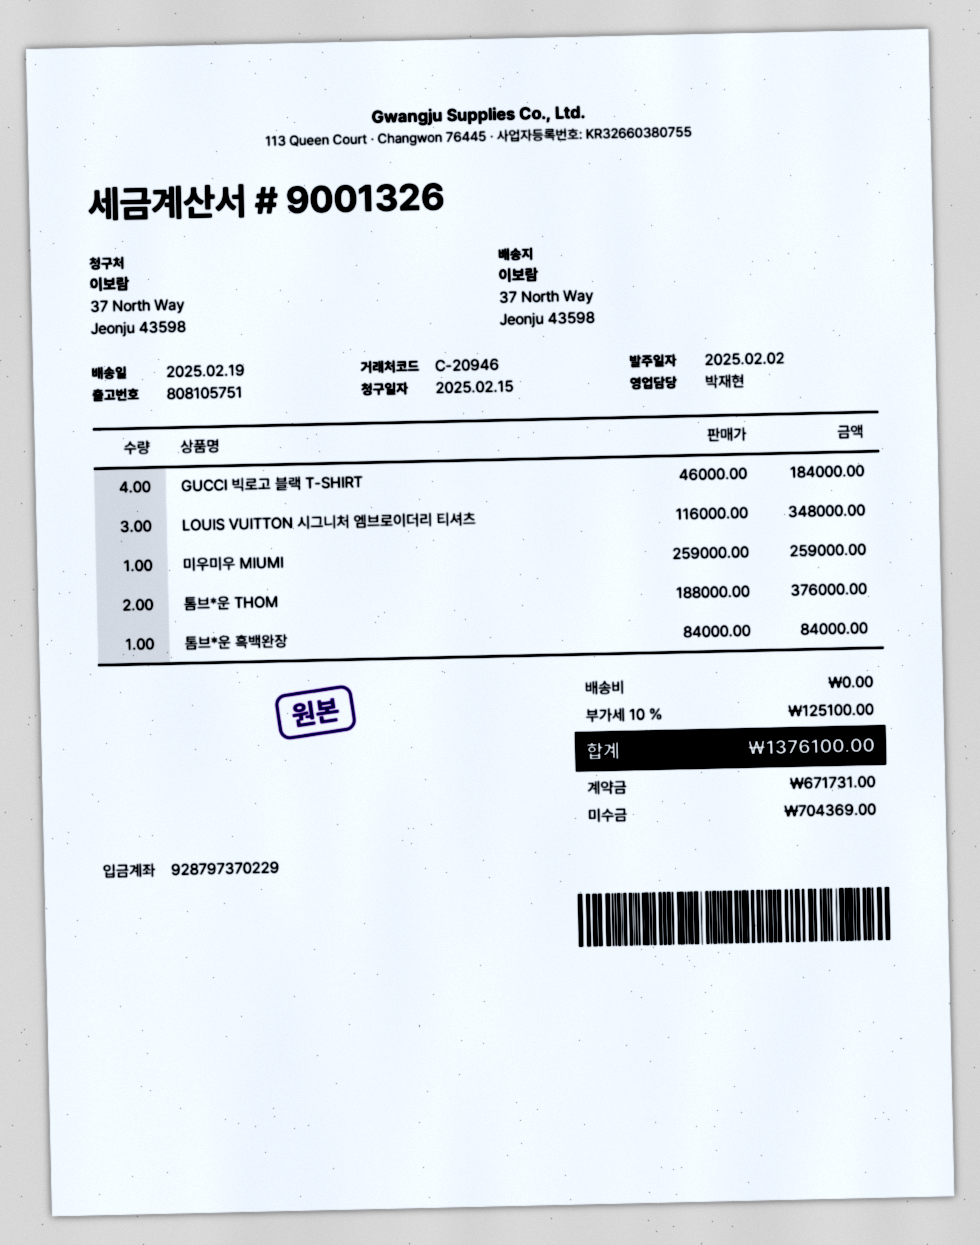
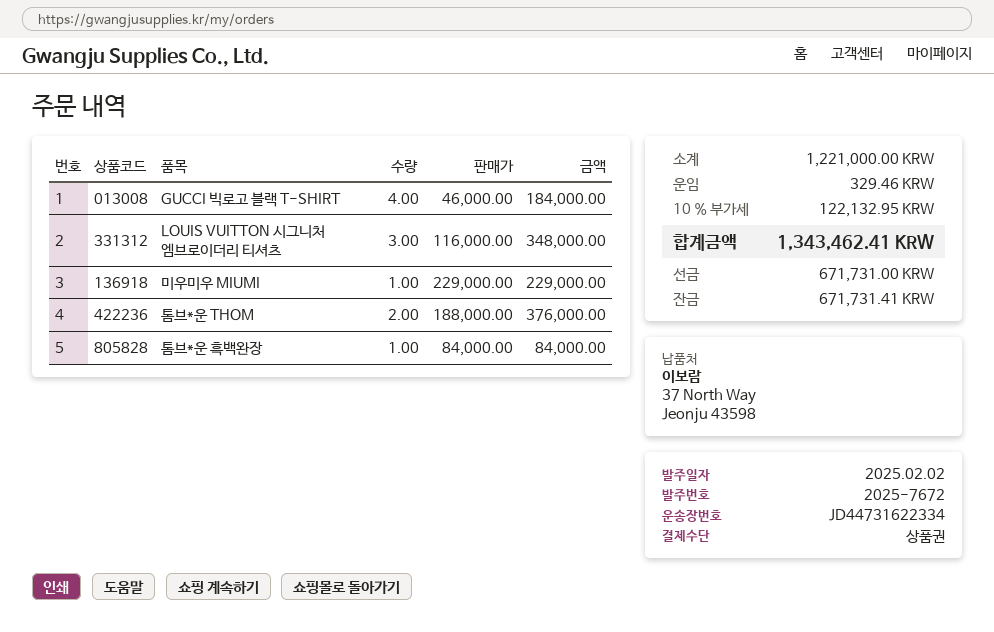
미우미우 MIUMI: 1 x 259000.00 = 259000.00 -> 1 x 229000.00 = 229000.00
shipping: 0.00 -> 329.46
tax: 10% = 125100.00 -> 10% = 122132.95
total: 1376100.00 -> 1343462.41
balance: 704369.00 -> 671731.41

